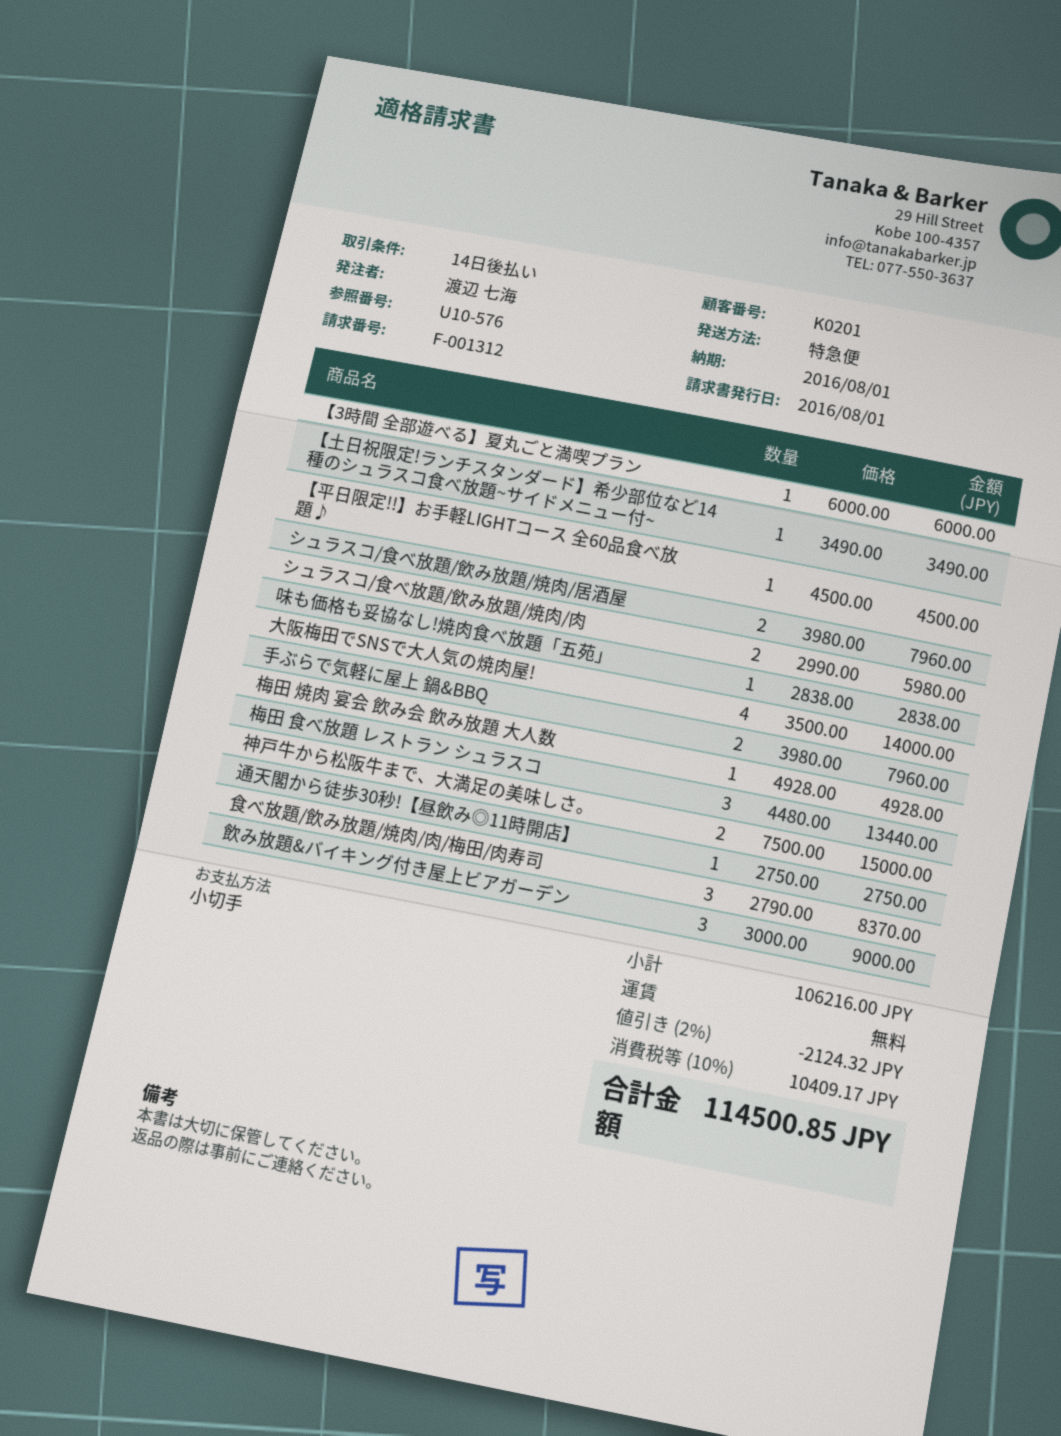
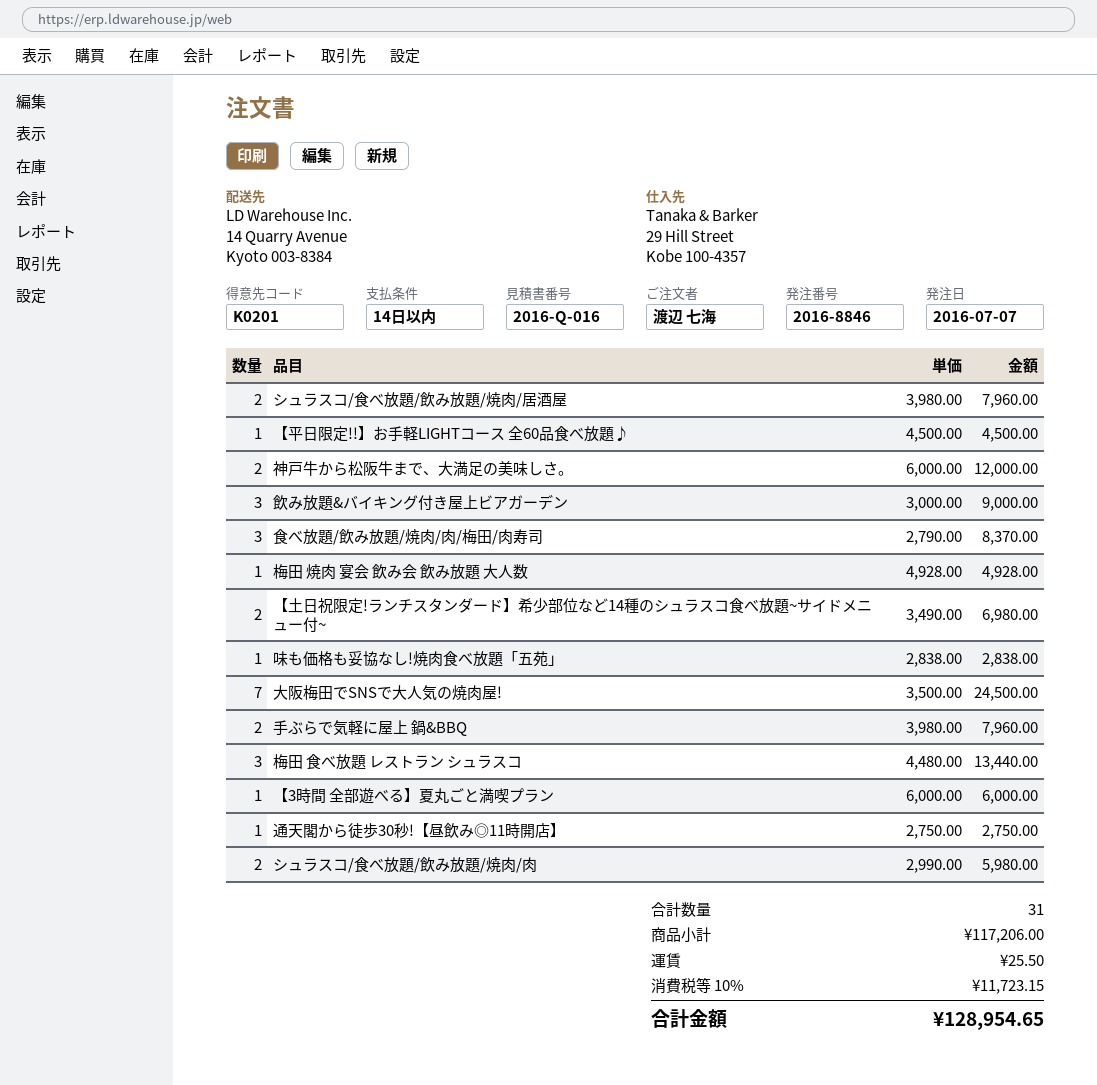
【土日祝限定!ランチスタンダード】希少部位など14種のシュラスコ食べ放題~サイドメニュー付~: 1 x 3490.00 = 3490.00 -> 2 x 3490.00 = 6980.00
大阪梅田でSNSで大人気の焼肉屋!: 4 x 3500.00 = 14000.00 -> 7 x 3500.00 = 24500.00
神戸牛から松阪牛まで、大満足の美味しさ。: 2 x 7500.00 = 15000.00 -> 2 x 6000.00 = 12000.00
subtotal: 106216.00 -> 117206.00
discount: 2% = 2124.32 -> none
shipping: 0.00 -> 25.50
tax: 10% = 10409.17 -> 10% = 11723.15
total: 114500.85 -> 128954.65

